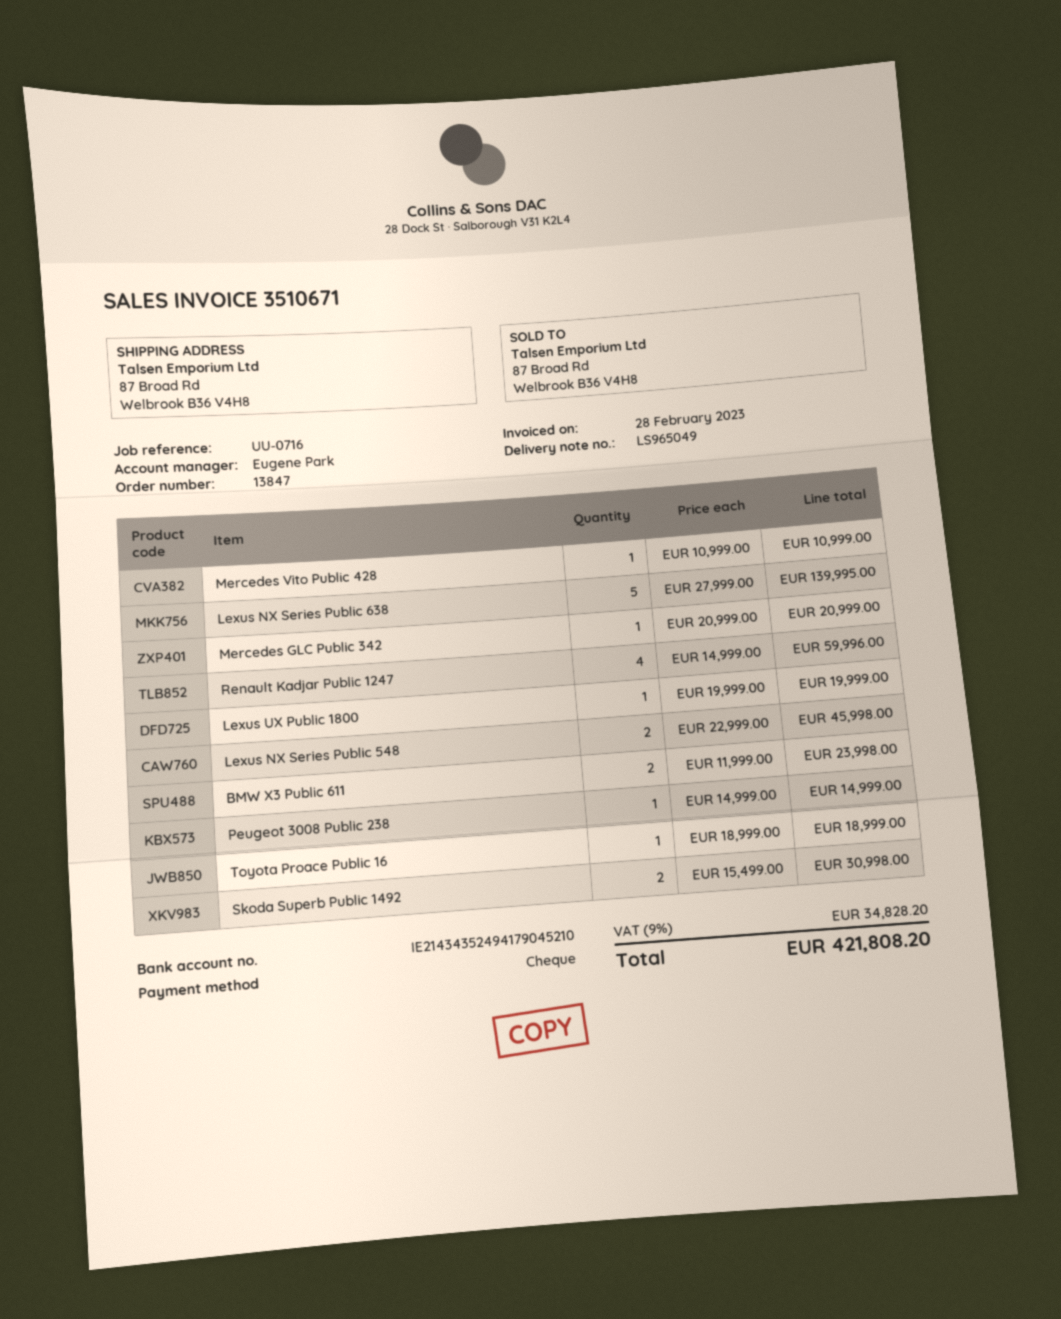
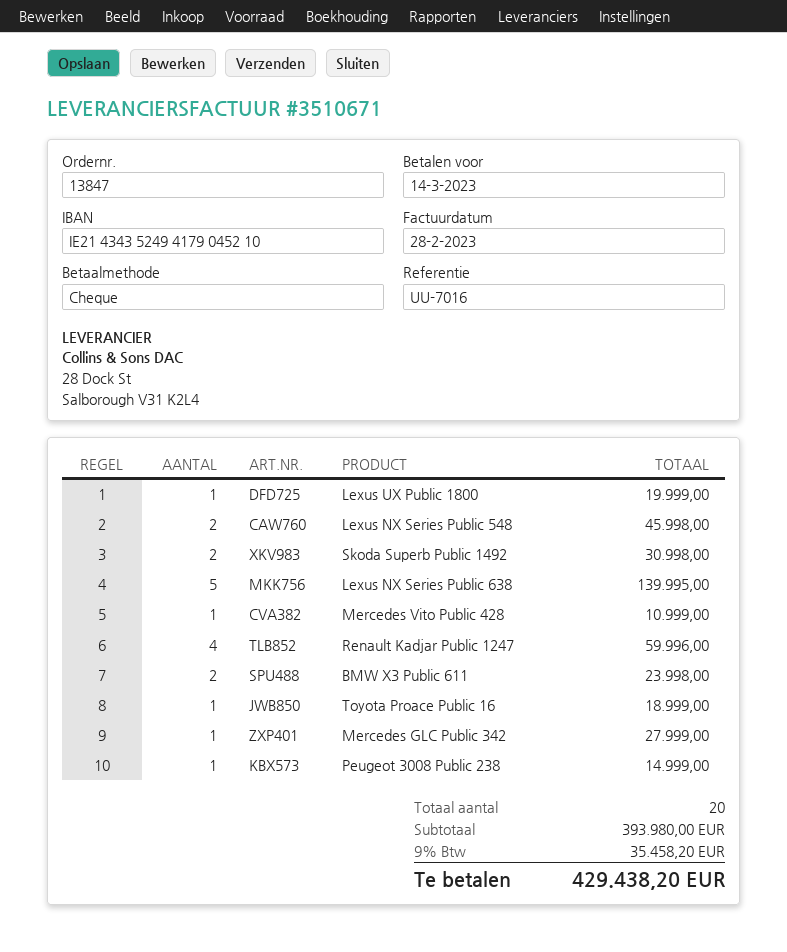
reference: UU-0716 -> UU-7016
Mercedes GLC Public 342: 1 for 20999.00 -> 1 for 27999.00
tax: 9% = 34828.20 -> 9% = 35458.20
total: 421808.20 -> 429438.20

